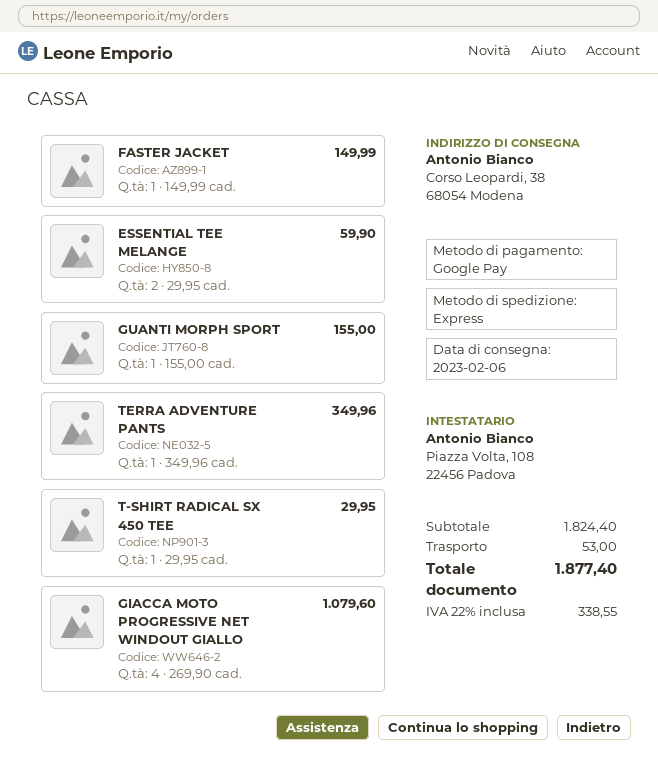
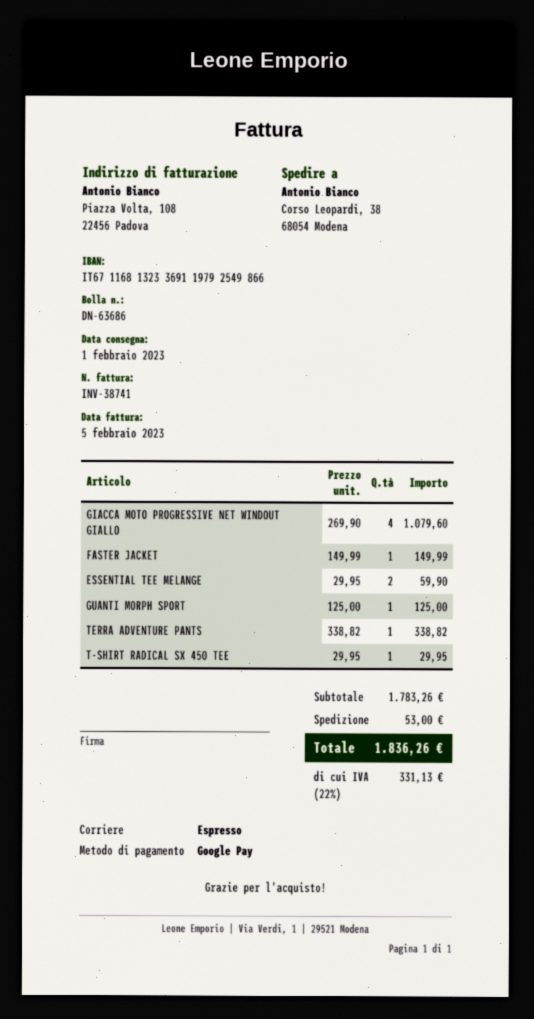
delivery date: 2023-02-06 -> 2023-02-01
GUANTI MORPH SPORT: 1 x 155.00 = 155.00 -> 1 x 125.00 = 125.00
TERRA ADVENTURE PANTS: 1 x 349.96 = 349.96 -> 1 x 338.82 = 338.82
subtotal: 1824.40 -> 1783.26
tax: 22% = 338.55 -> 22% = 331.13
total: 1877.40 -> 1836.26

